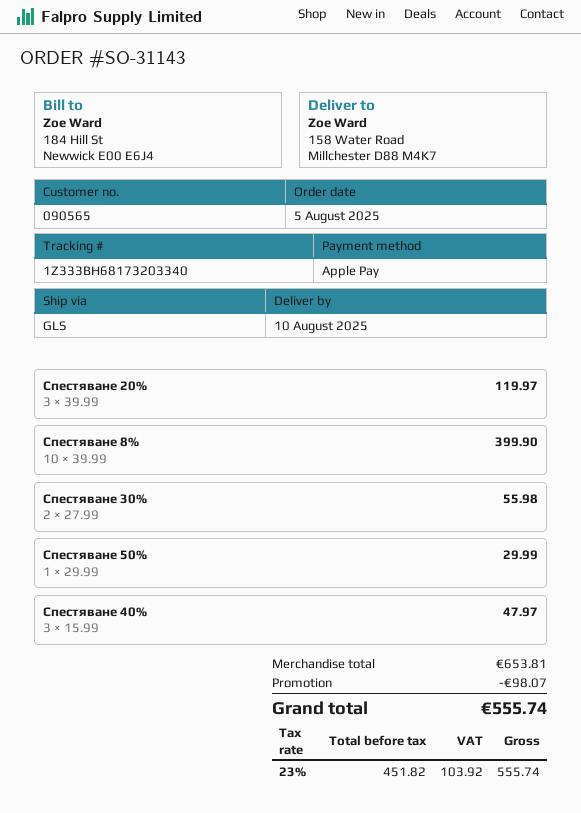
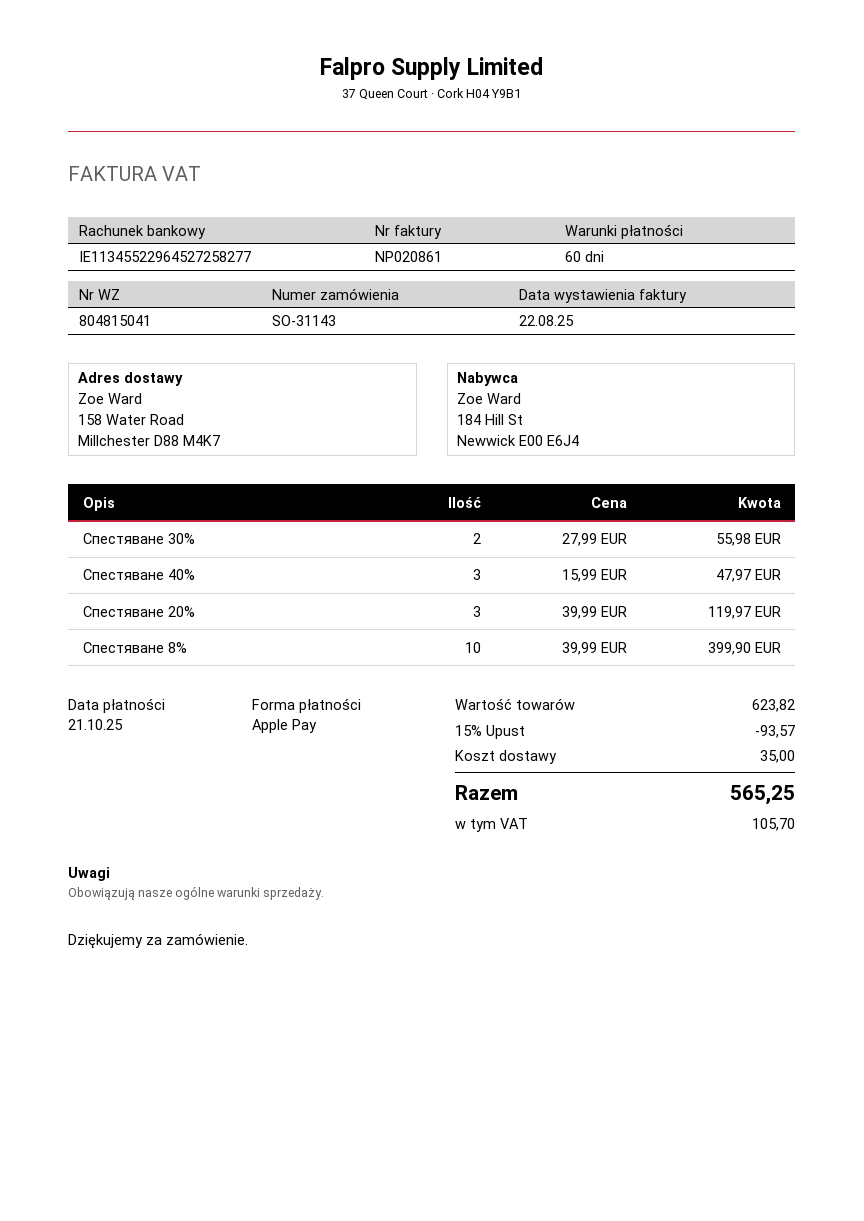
Спестяване 50%: 1 x 29.99 = 29.99 -> none
subtotal: 653.81 -> 623.82
discount: 98.07 -> 93.57
shipping: none -> 35.00
tax: 103.92 -> 105.70
total: 555.74 -> 565.25

